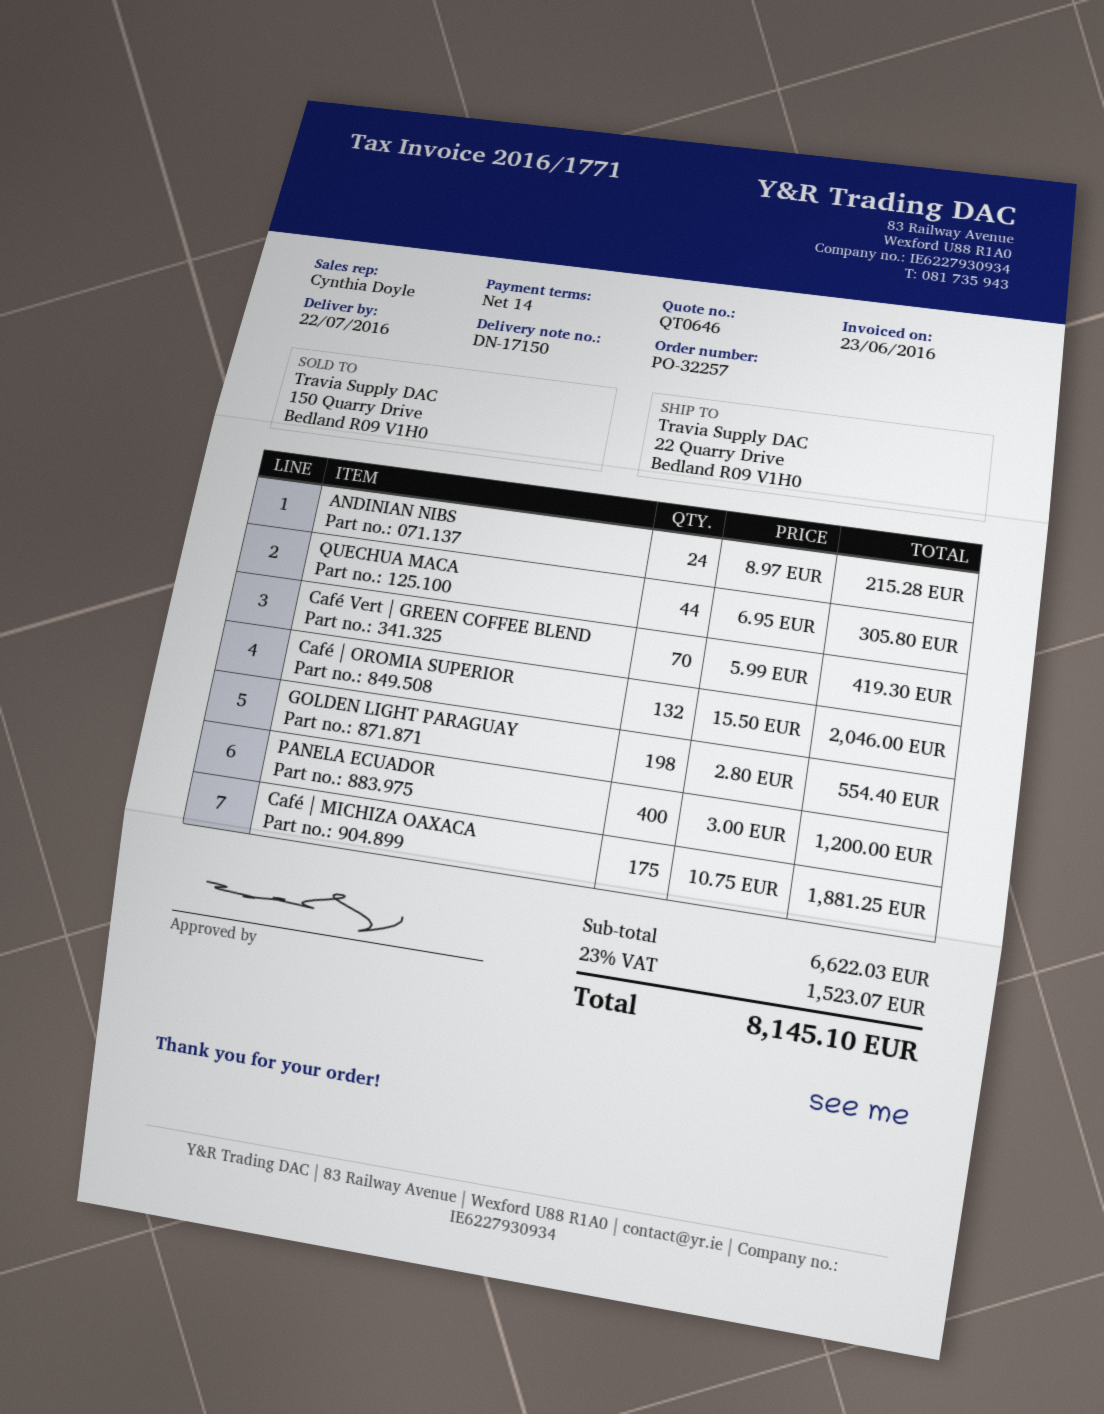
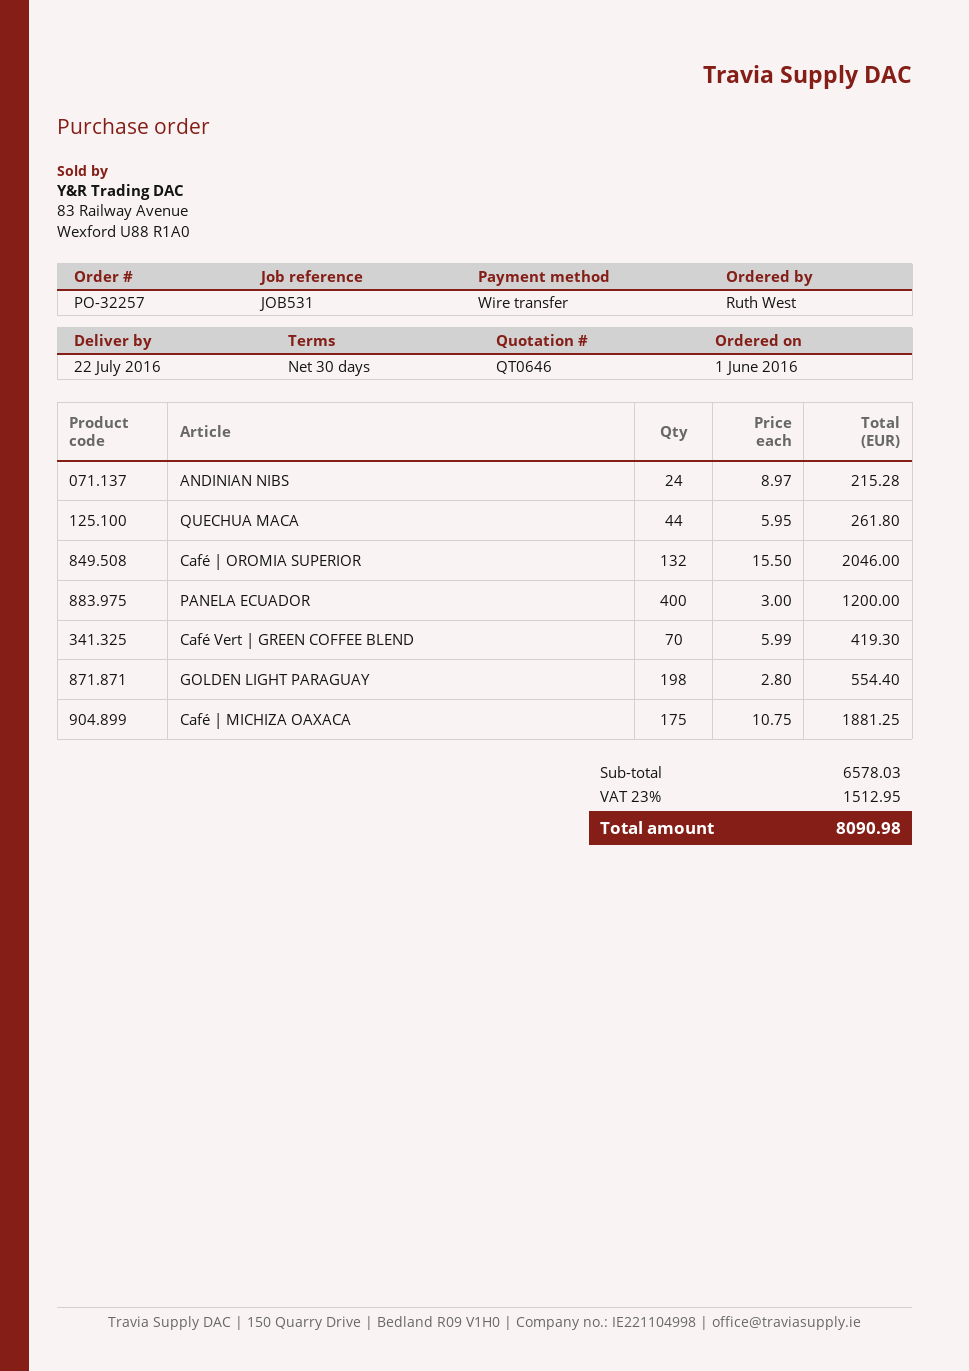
payment terms: 14 days -> 30 days
QUECHUA MACA: 44 x 6.95 = 305.80 -> 44 x 5.95 = 261.80
subtotal: 6622.03 -> 6578.03
tax: 23% = 1523.07 -> 23% = 1512.95
total: 8145.10 -> 8090.98

